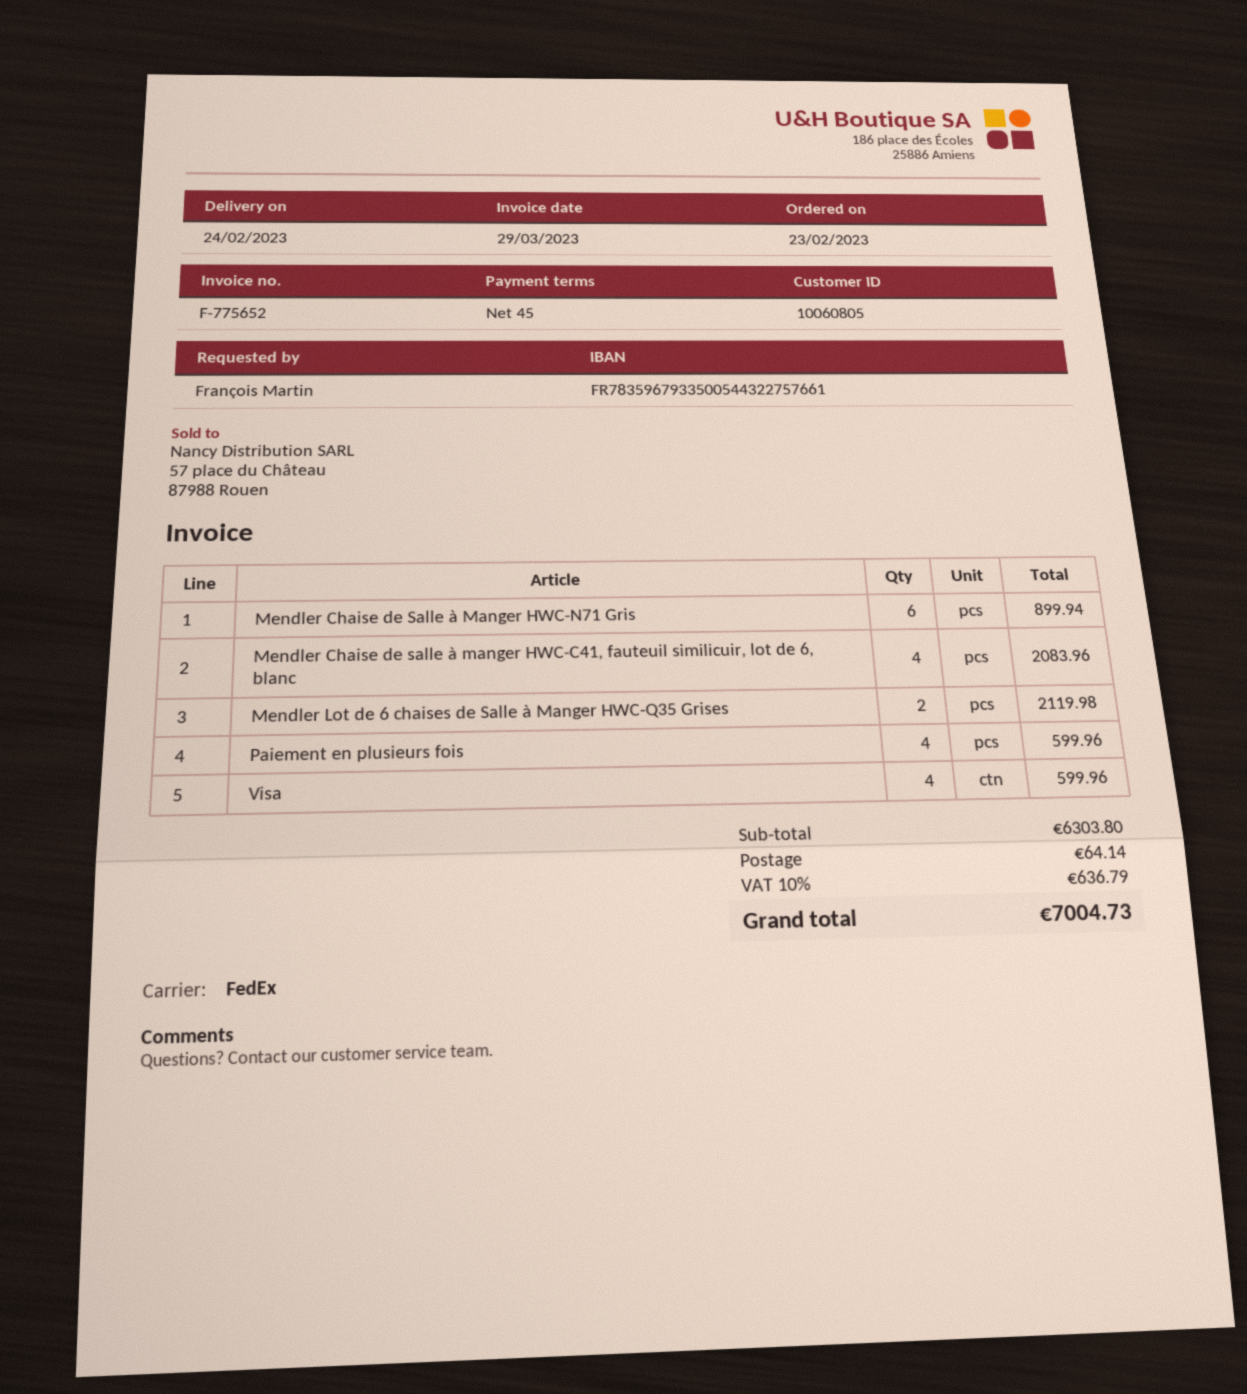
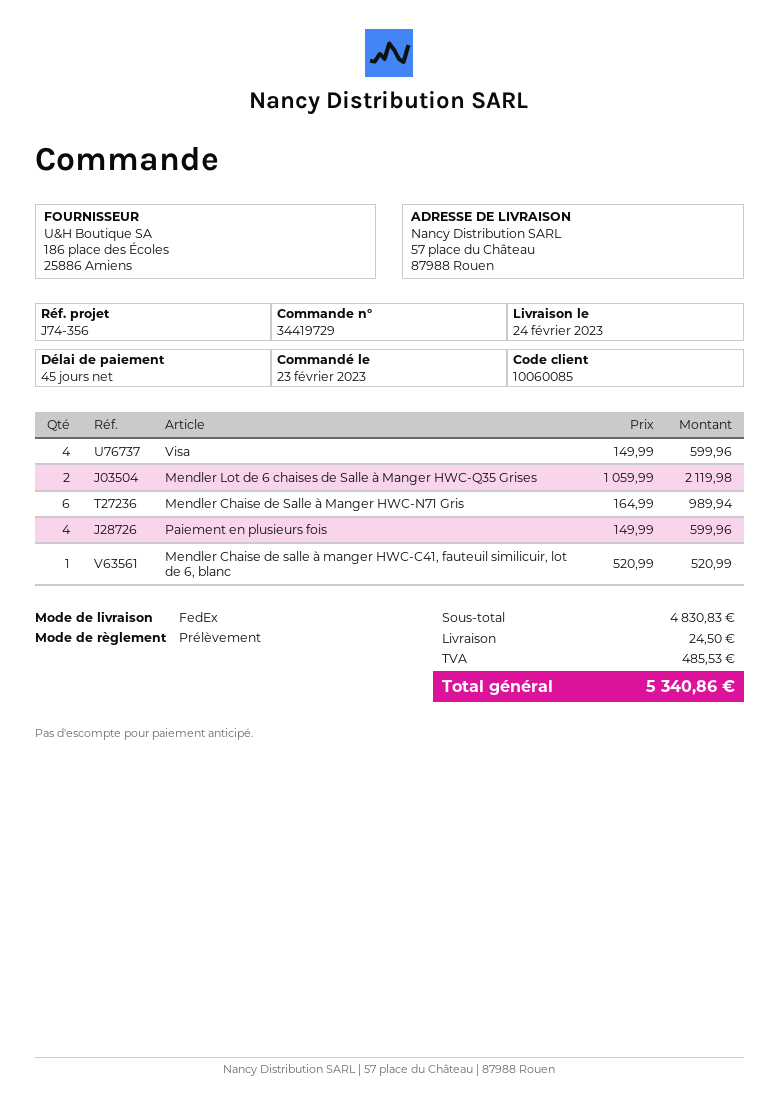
customer number: 10060805 -> 10060085
Mendler Chaise de Salle à Manger HWC-N71 Gris: 6 for 899.94 -> 6 for 989.94
Mendler Chaise de salle à manger HWC-C41, fauteuil similicuir, lot de 6, blanc: 4 for 2083.96 -> 1 for 520.99
subtotal: 6303.80 -> 4830.83
shipping: 64.14 -> 24.50
tax: 636.79 -> 485.53
total: 7004.73 -> 5340.86

